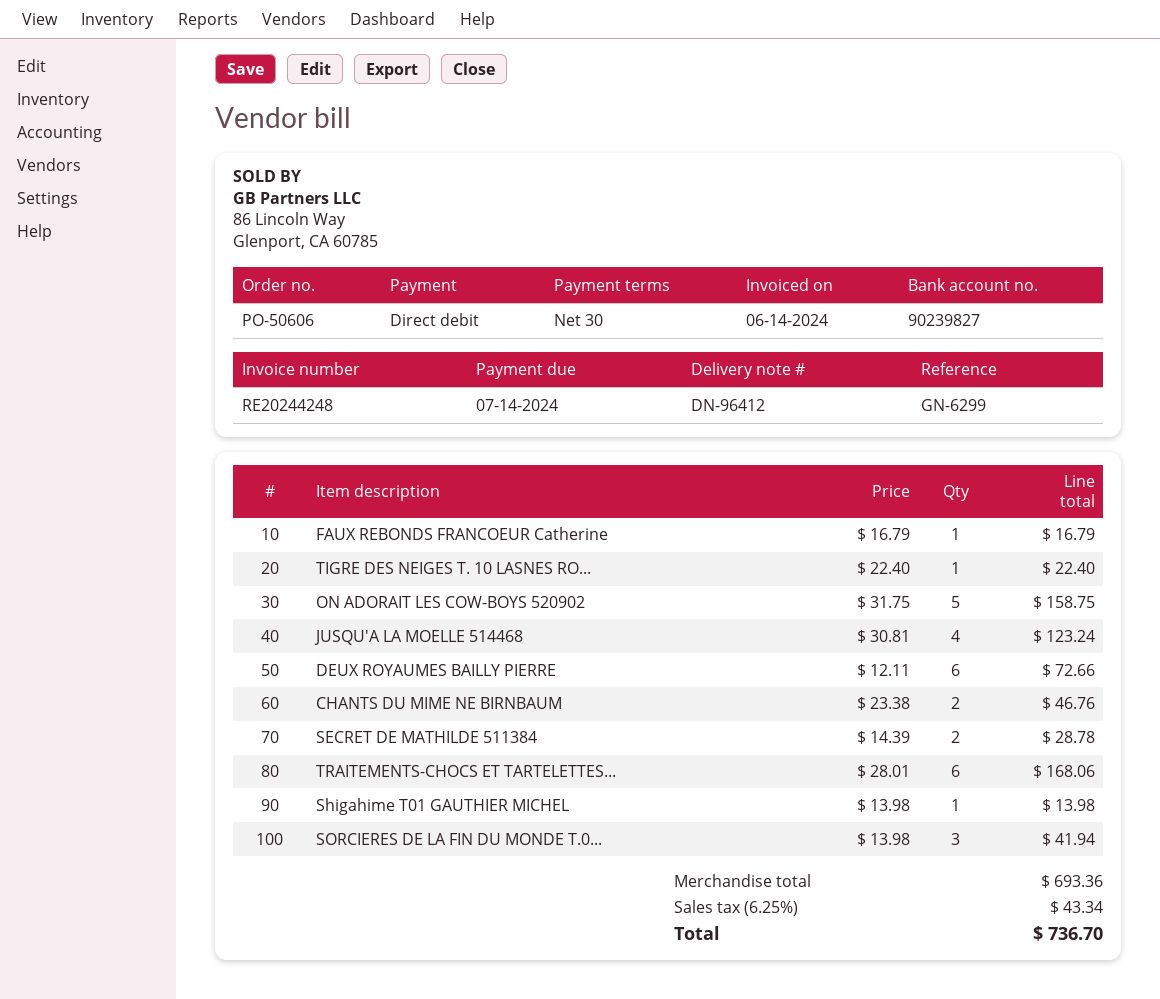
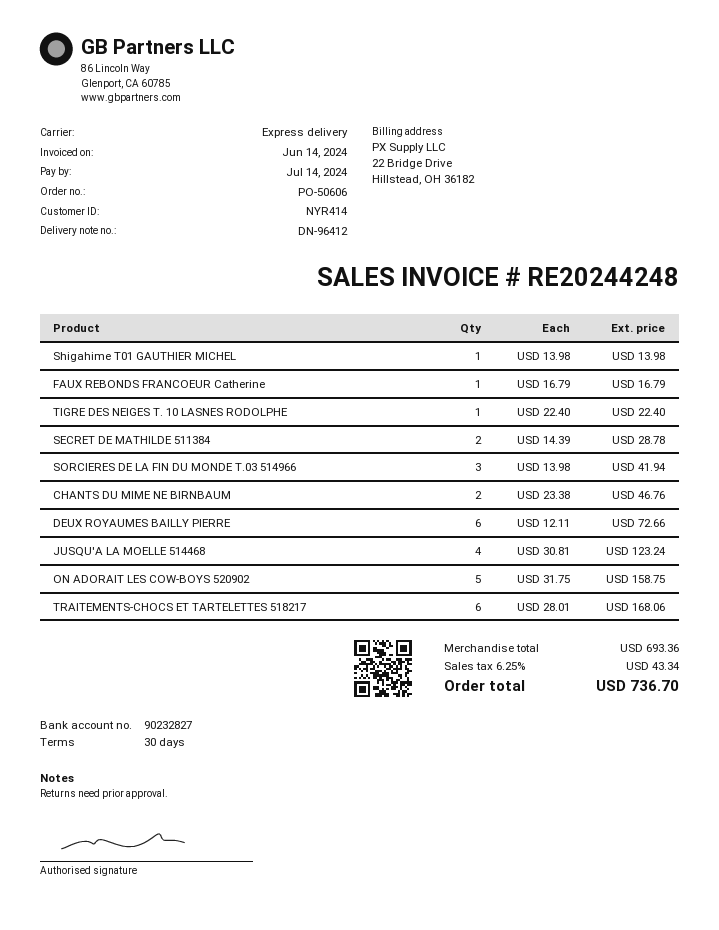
bank account: 90239827 -> 90232827

